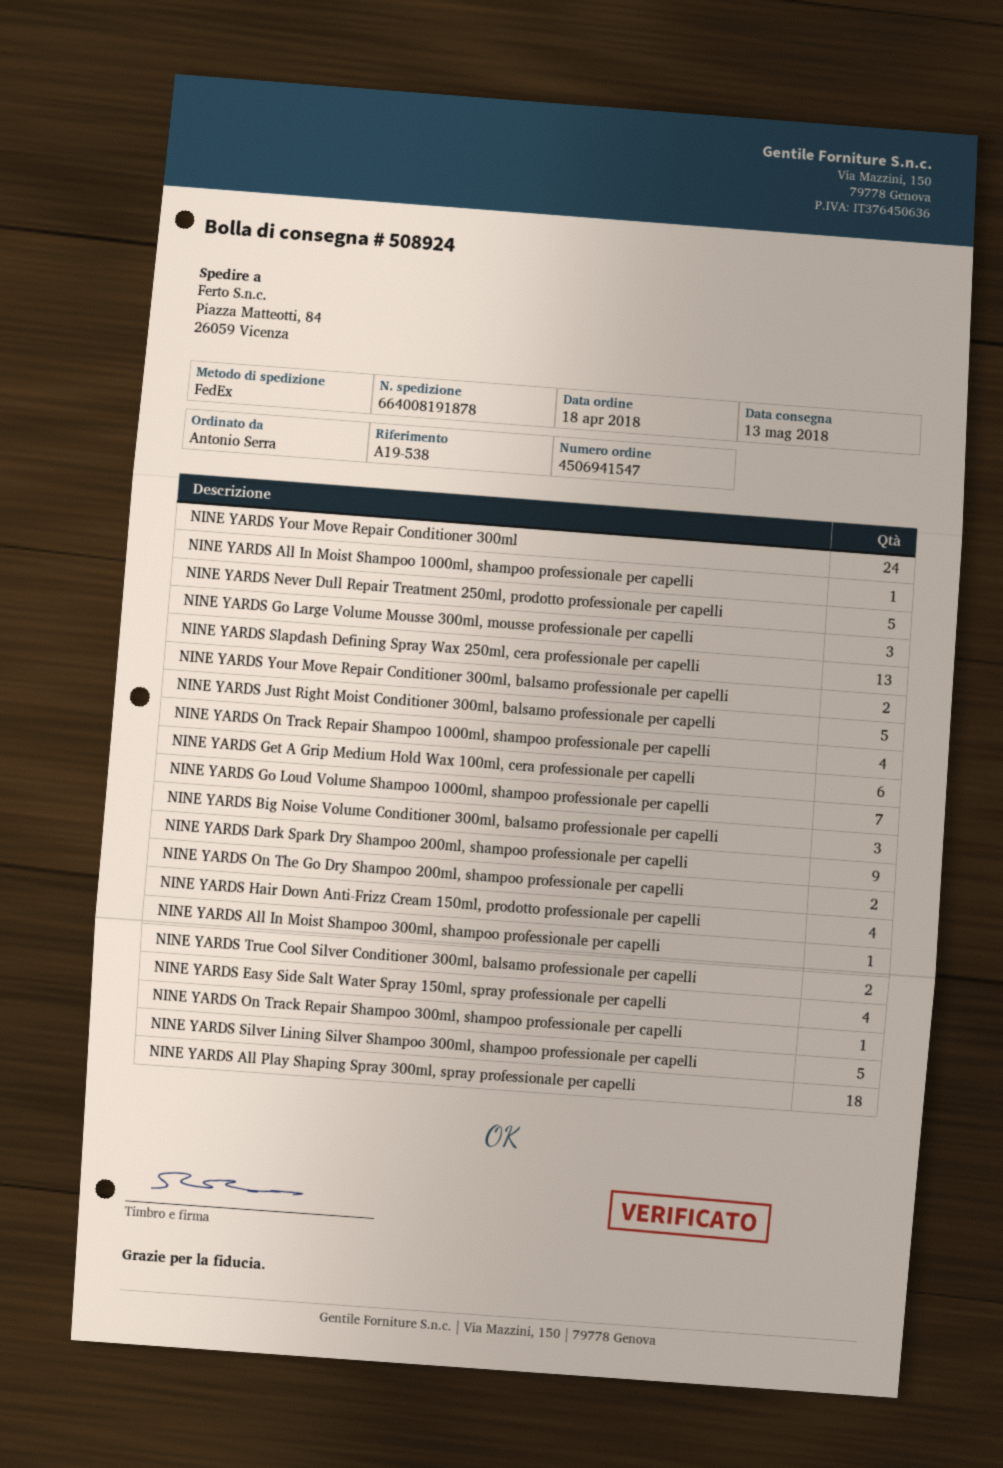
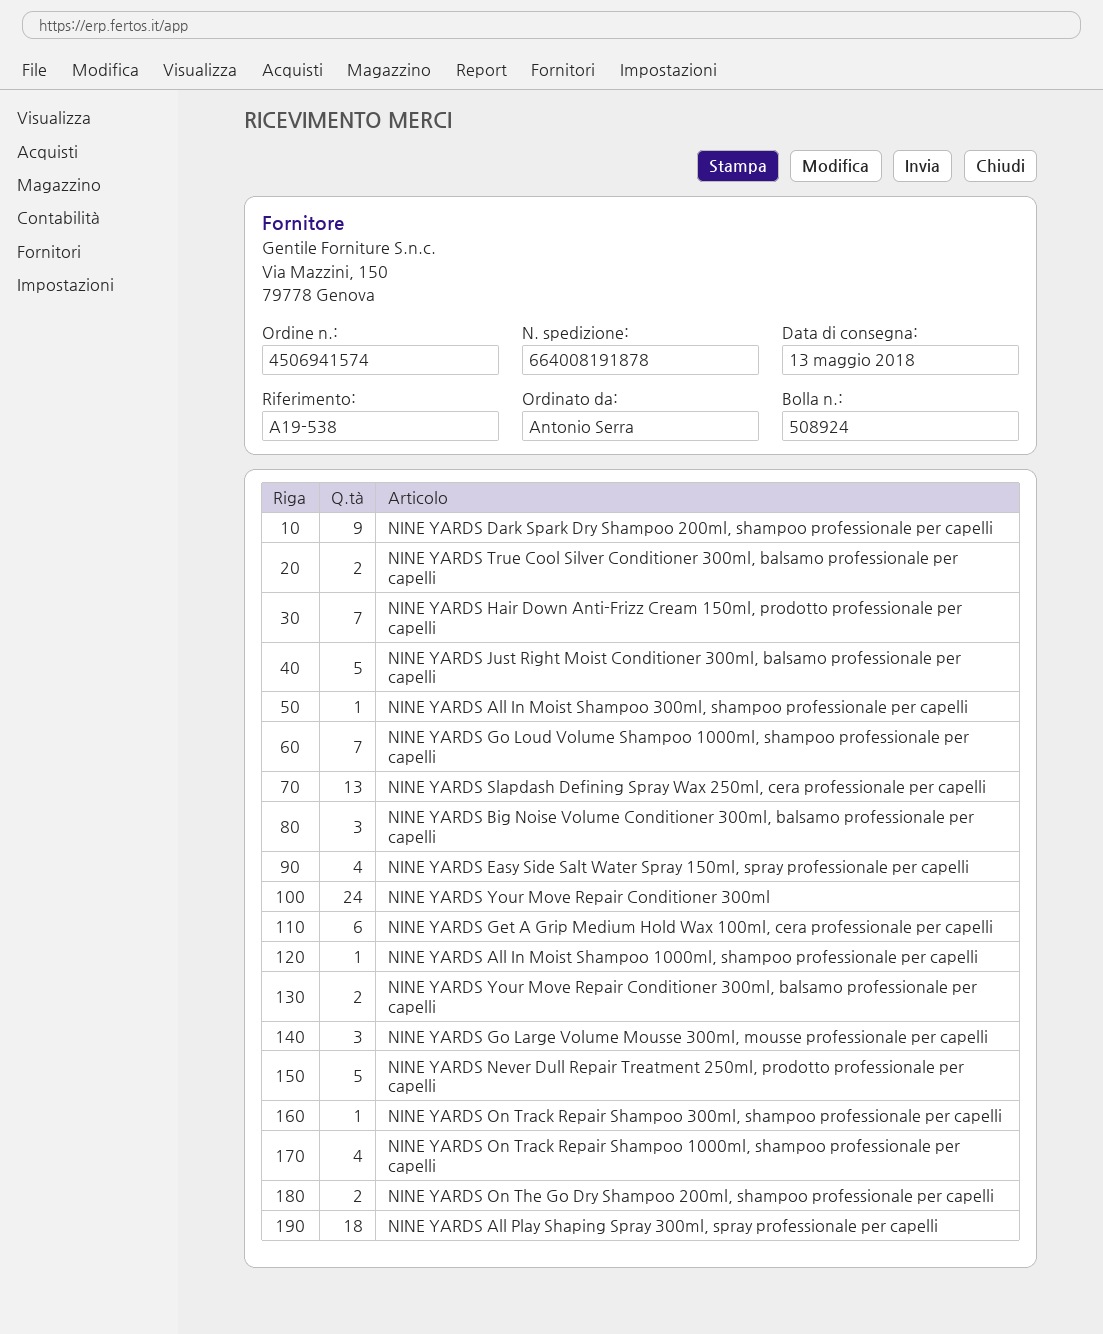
order number: 4506941547 -> 4506941574
NINE YARDS Hair Down Anti-Frizz Cream 150ml, prodotto professionale per capelli: 4 -> 7
NINE YARDS Silver Lining Silver Shampoo 300ml, shampoo professionale per capelli: 5 -> none

